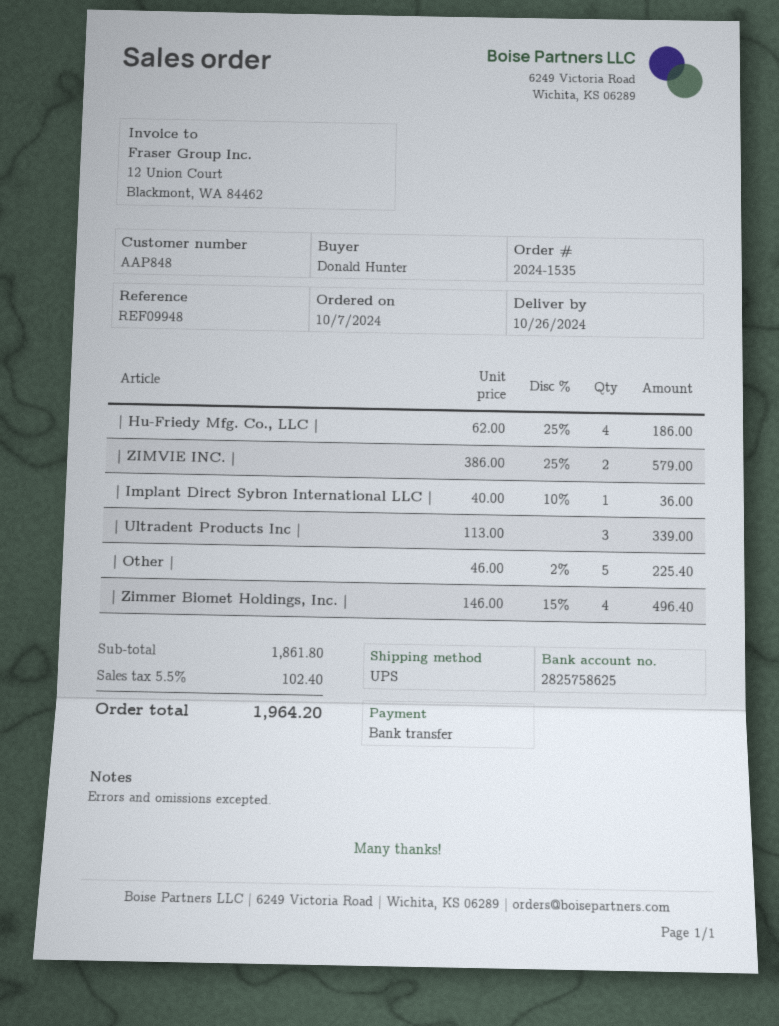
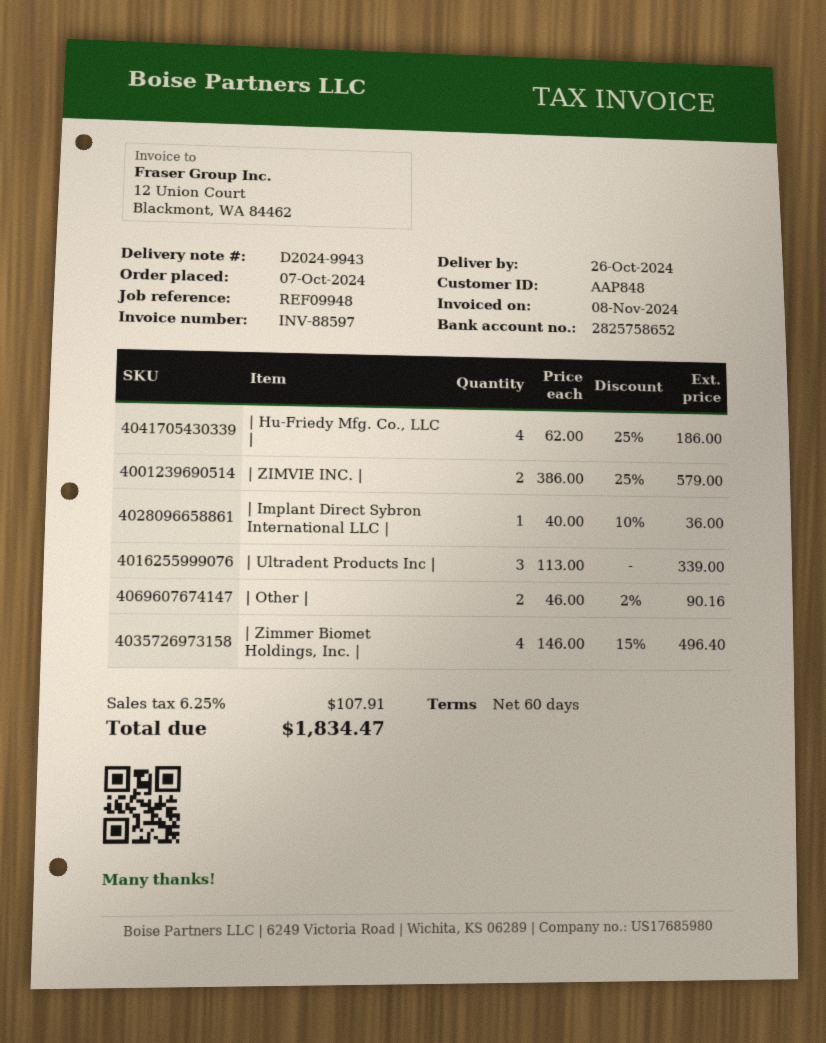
bank account: 2825758625 -> 2825758652
| Other |: 5 x 46.00 - 2% = 225.40 -> 2 x 46.00 - 2% = 90.16
tax: 5.5% = 102.40 -> 6.25% = 107.91
total: 1964.20 -> 1834.47

